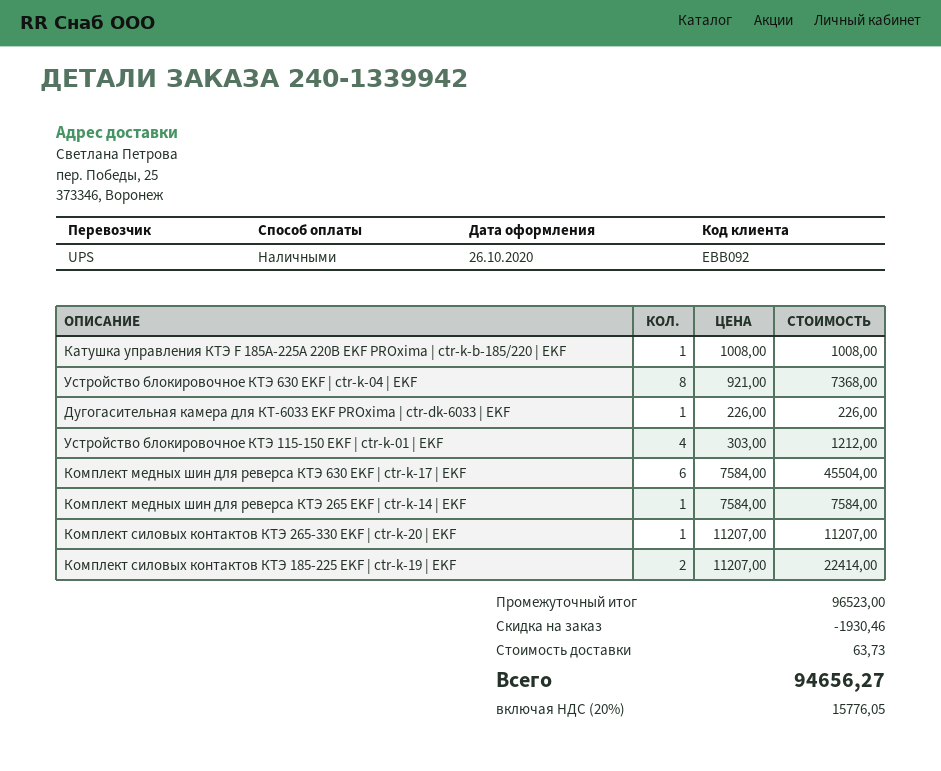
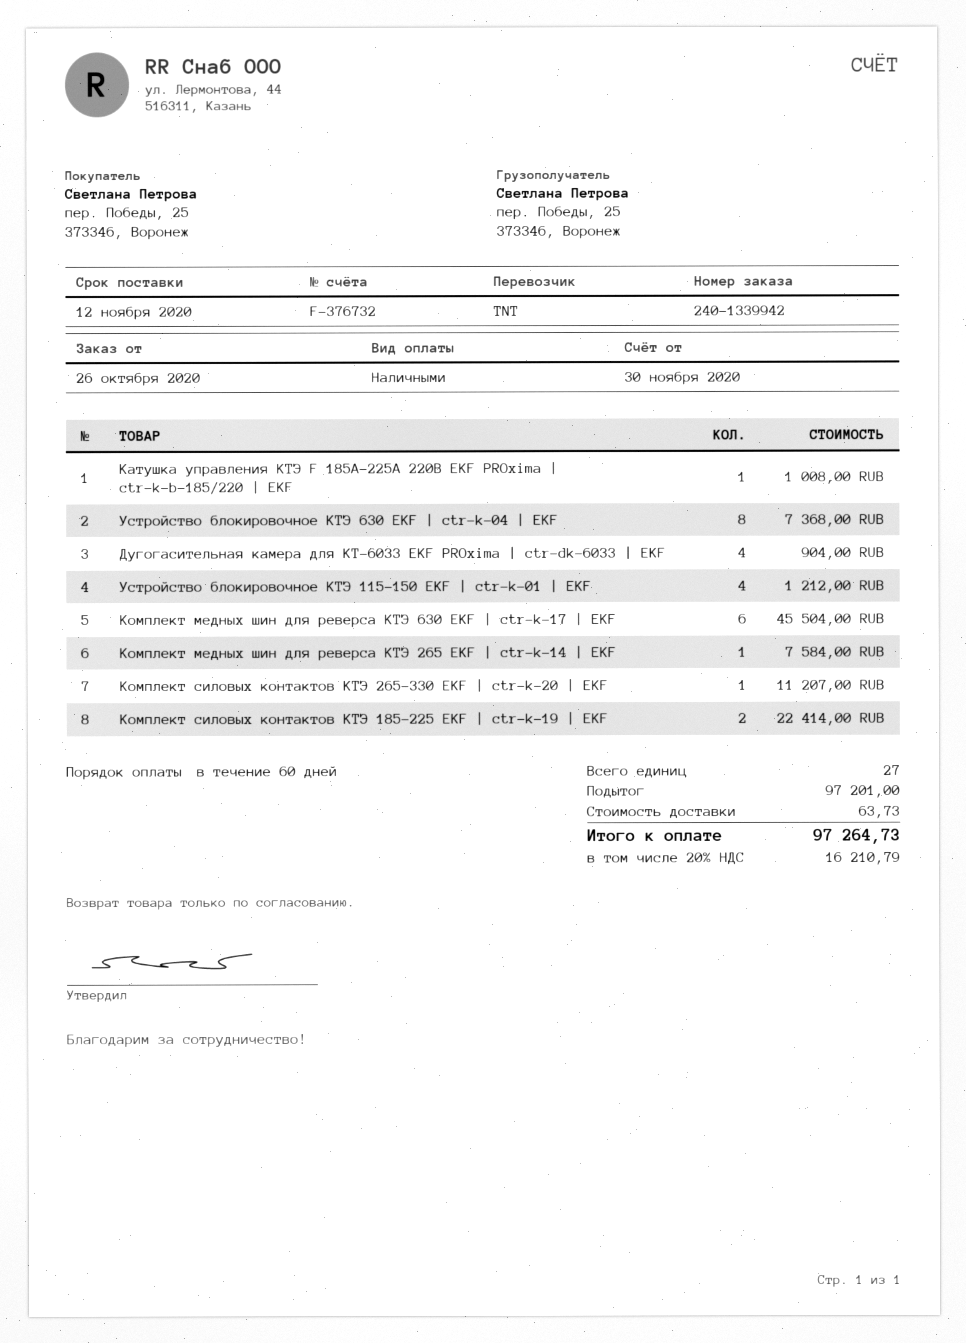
shipping method: UPS -> TNT
Дугогасительная камера для КТ-6033 EKF PROxima | ctr-dk-6033 | EKF: 1 for 226.00 -> 4 for 904.00
subtotal: 96523.00 -> 97201.00
discount: 1930.46 -> none
tax: 20% = 15776.05 -> 20% = 16210.79
total: 94656.27 -> 97264.73

